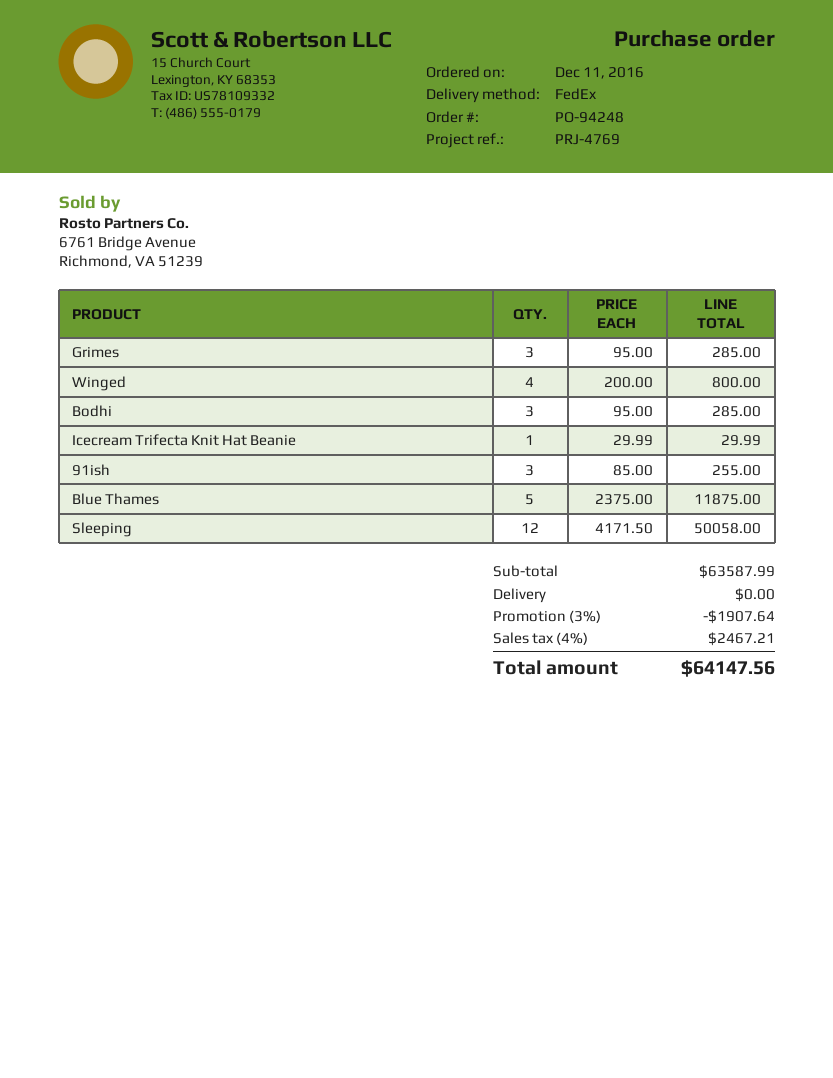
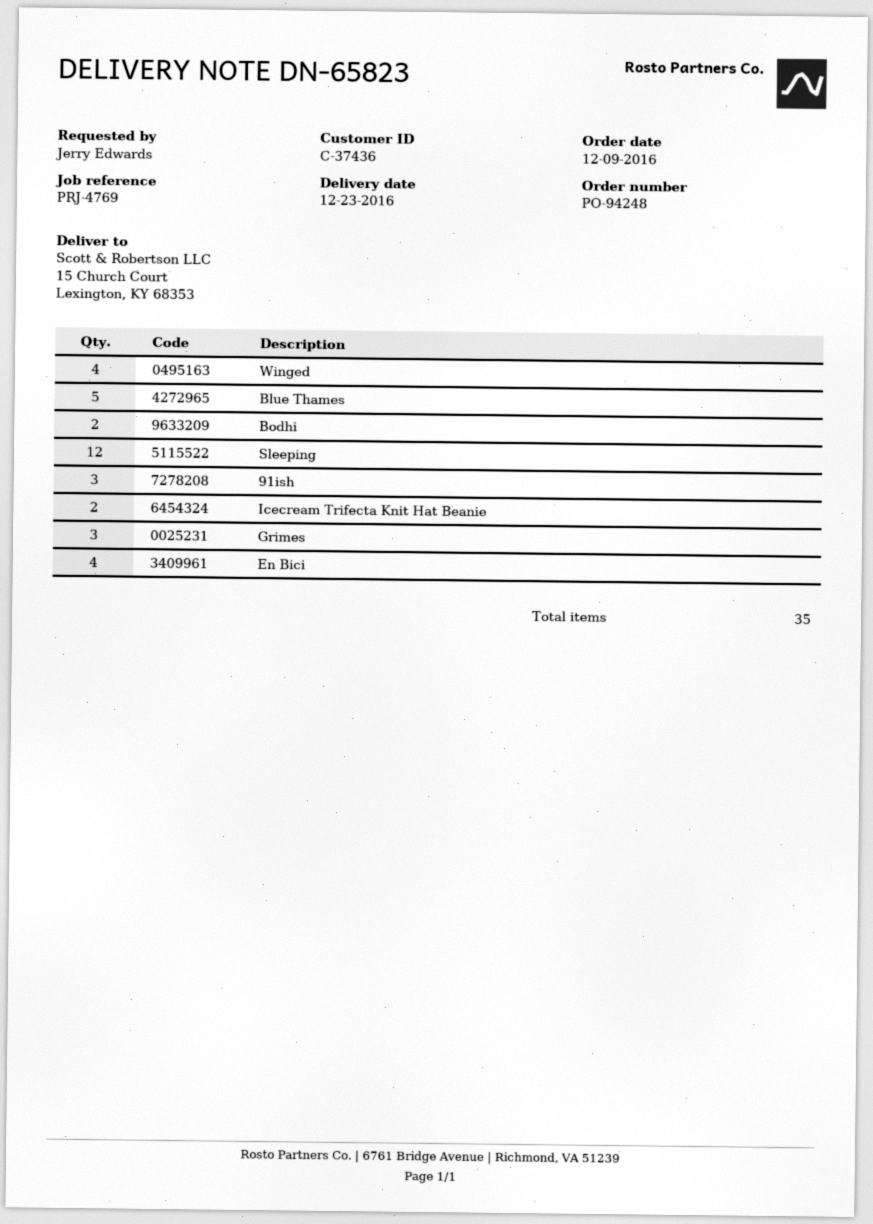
order date: 2016-12-11 -> 2016-12-09
Bodhi: 3 -> 2
Icecream Trifecta Knit Hat Beanie: 1 -> 2
En Bici: none -> 4

